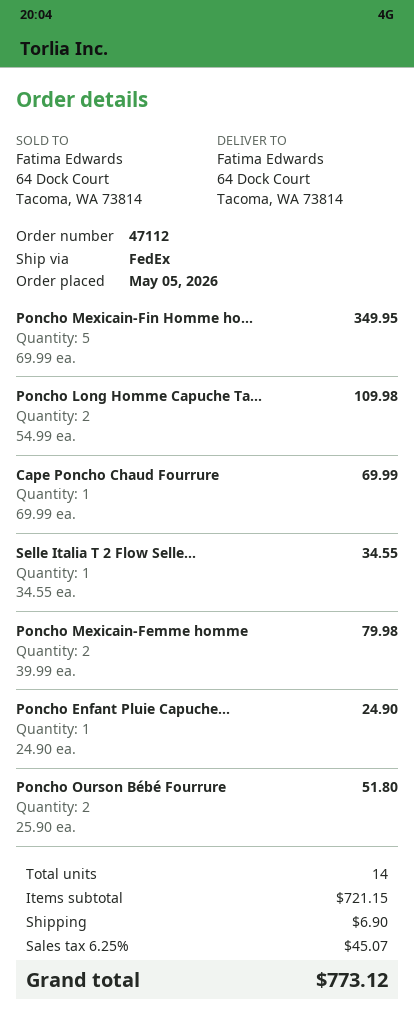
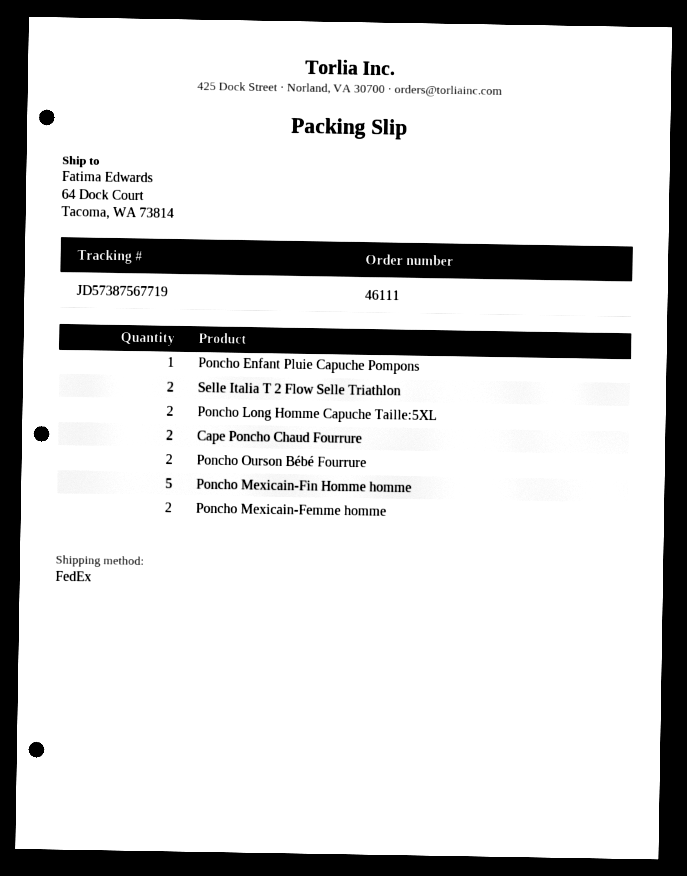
order number: 47112 -> 46111
Cape Poncho Chaud Fourrure: 1 -> 2
Selle Italia T 2 Flow Selle...: 1 -> 2

